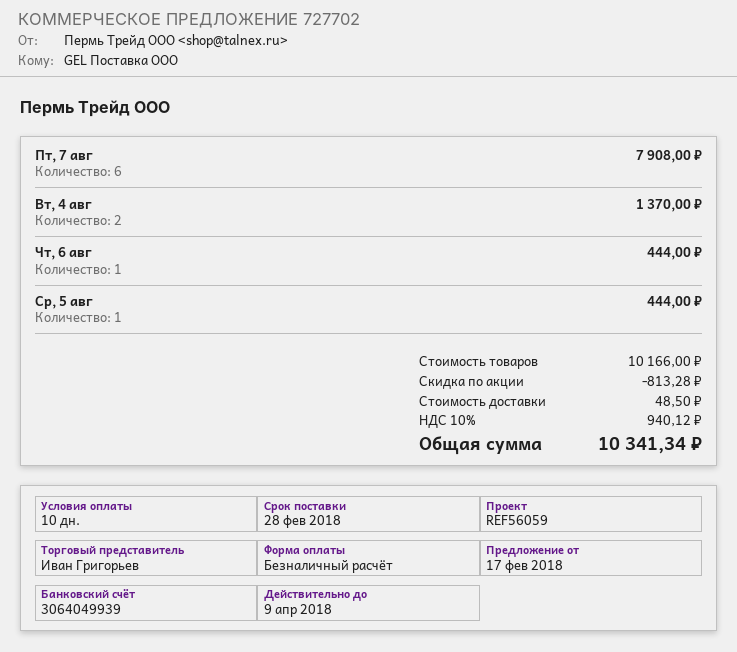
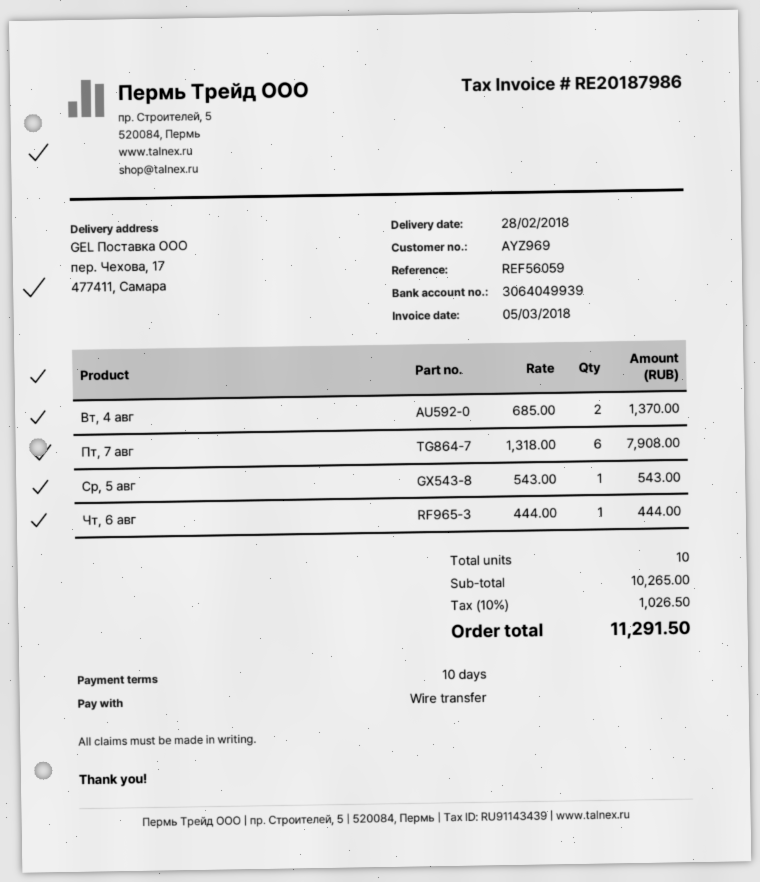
Ср, 5 авг: 1 for 444.00 -> 1 for 543.00
subtotal: 10166.00 -> 10265.00
discount: 813.28 -> none
shipping: 48.50 -> none
tax: 10% = 940.12 -> 10% = 1026.50
total: 10341.34 -> 11291.50

